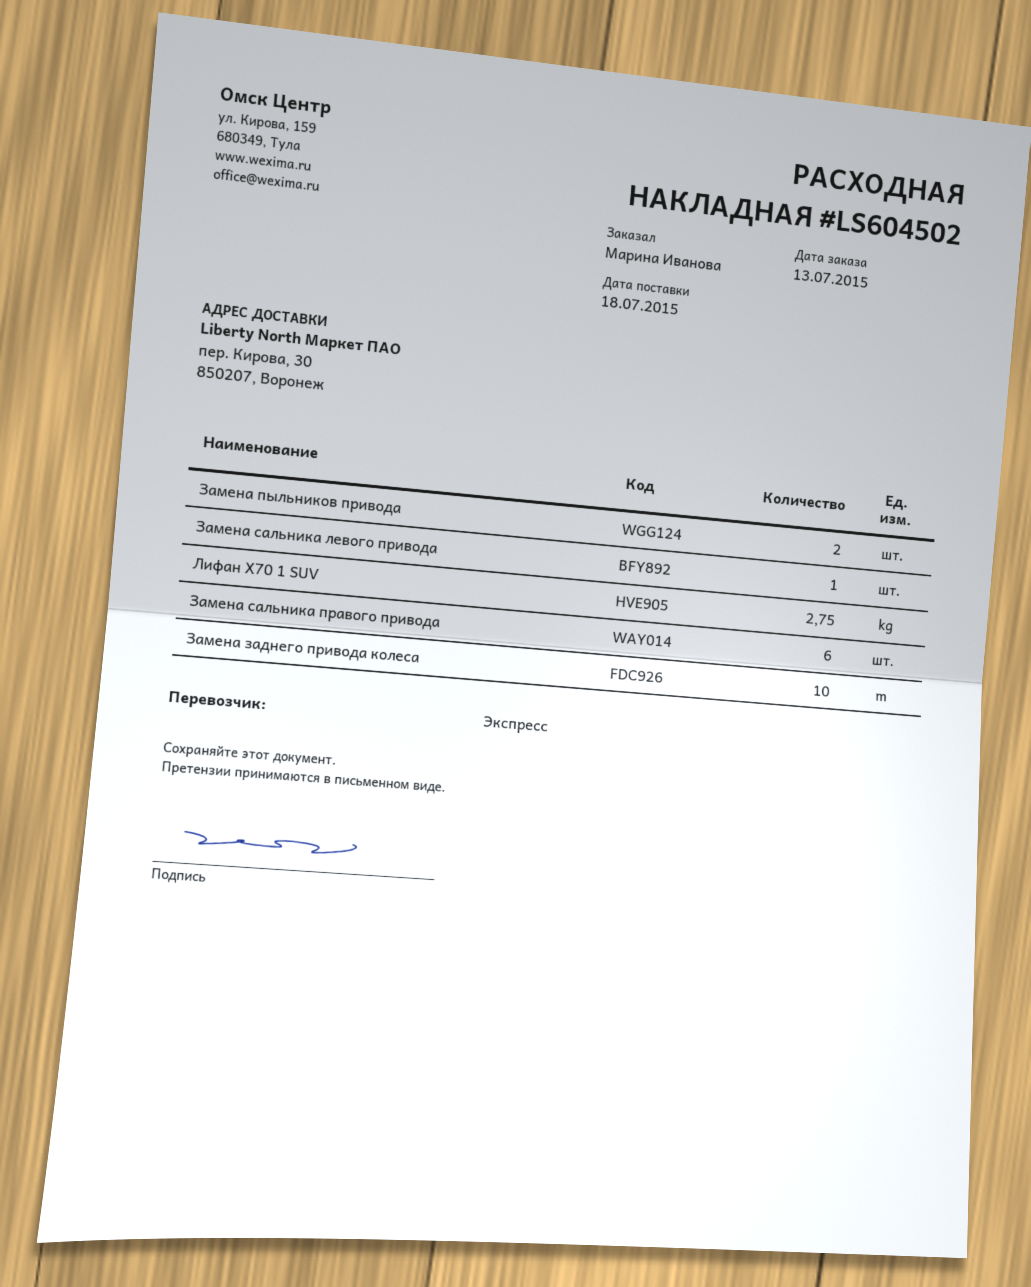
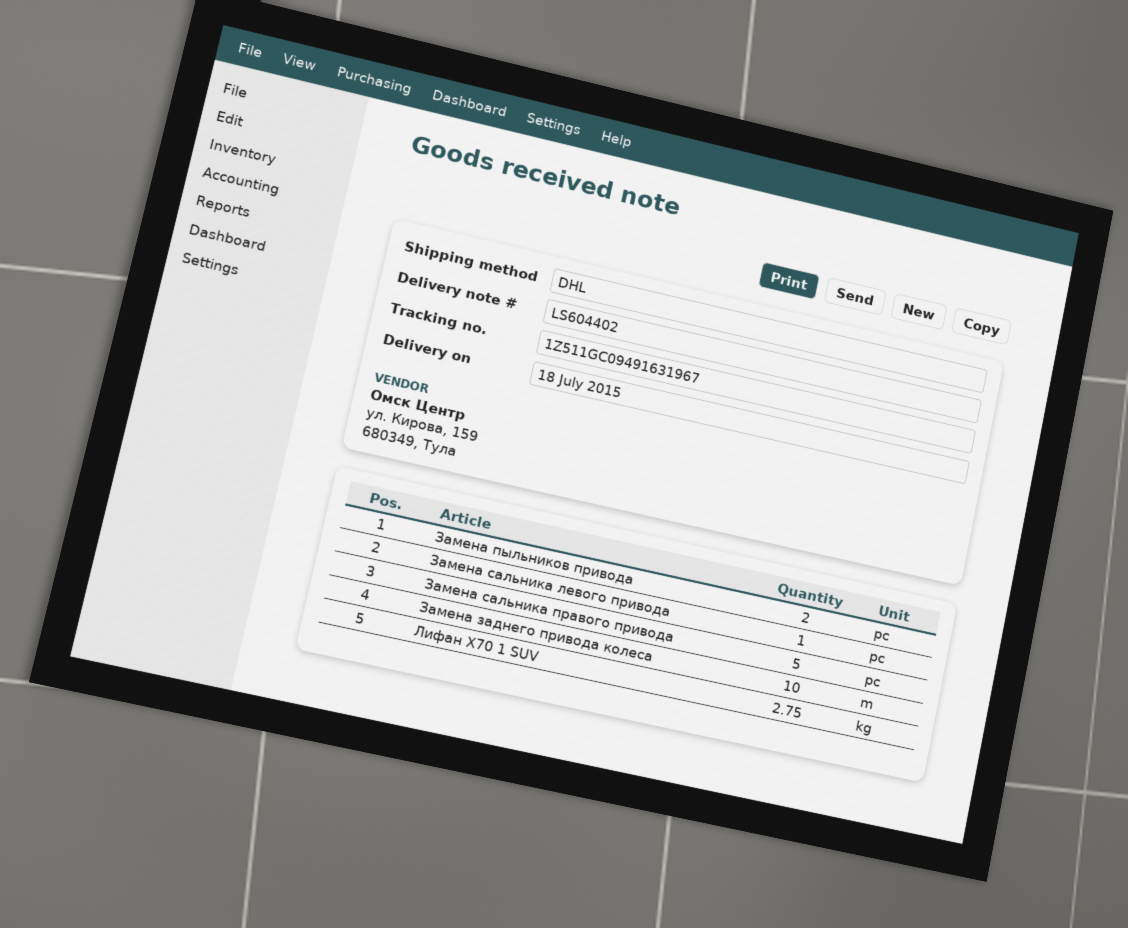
delivery note number: LS604502 -> LS604402
shipping method: express -> DHL
Замена сальника правого привода: 6 -> 5

